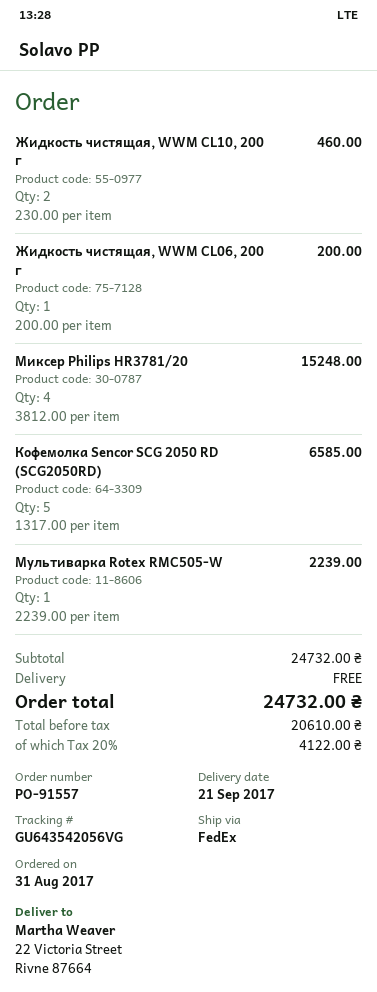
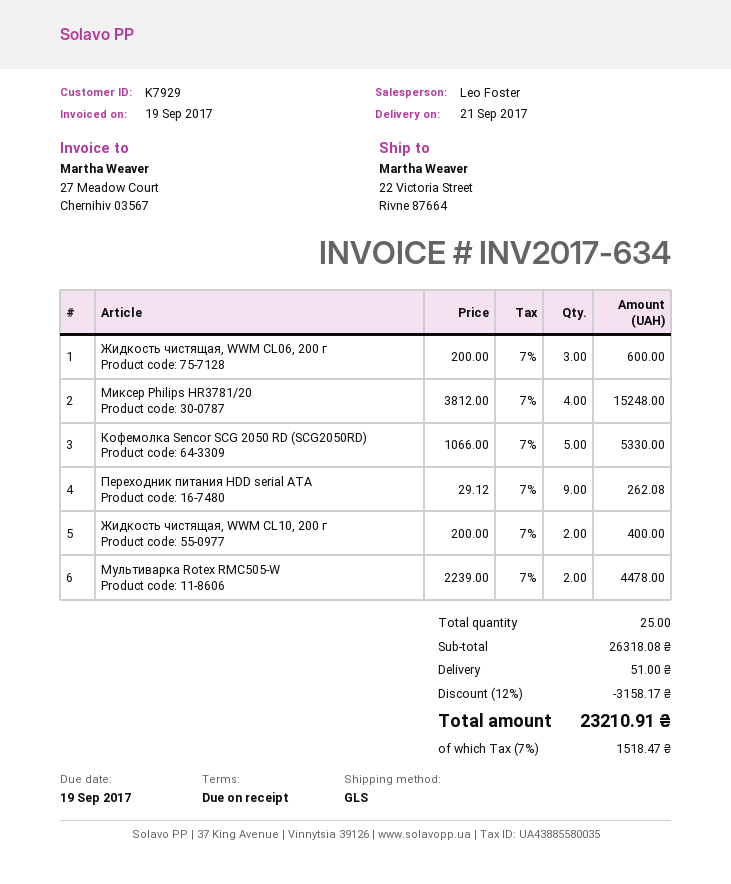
shipping method: FedEx -> GLS
Жидкость чистящая, WWM CL10, 200 г: 2 x 230.00 = 460.00 -> 2 x 200.00 = 400.00
Жидкость чистящая, WWM CL06, 200 г: 1 x 200.00 = 200.00 -> 3 x 200.00 = 600.00
Кофемолка Sencor SCG 2050 RD (SCG2050RD): 5 x 1317.00 = 6585.00 -> 5 x 1066.00 = 5330.00
Мультиварка Rotex RMC505-W: 1 x 2239.00 = 2239.00 -> 2 x 2239.00 = 4478.00
Переходник питания HDD serial ATA: none -> 9 x 29.12 = 262.08
subtotal: 24732.00 -> 26318.08
discount: none -> 12% = 3158.17
shipping: 0.00 -> 51.00
tax: 20% = 4122.00 -> 7% = 1518.47
total: 24732.00 -> 23210.91

